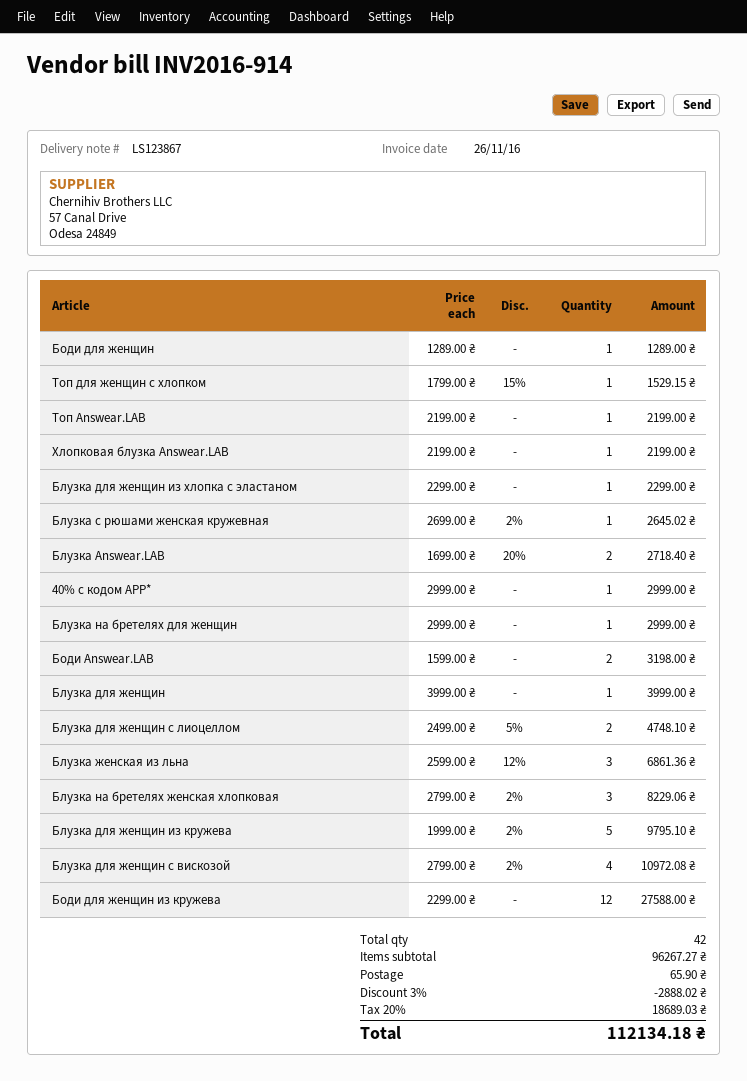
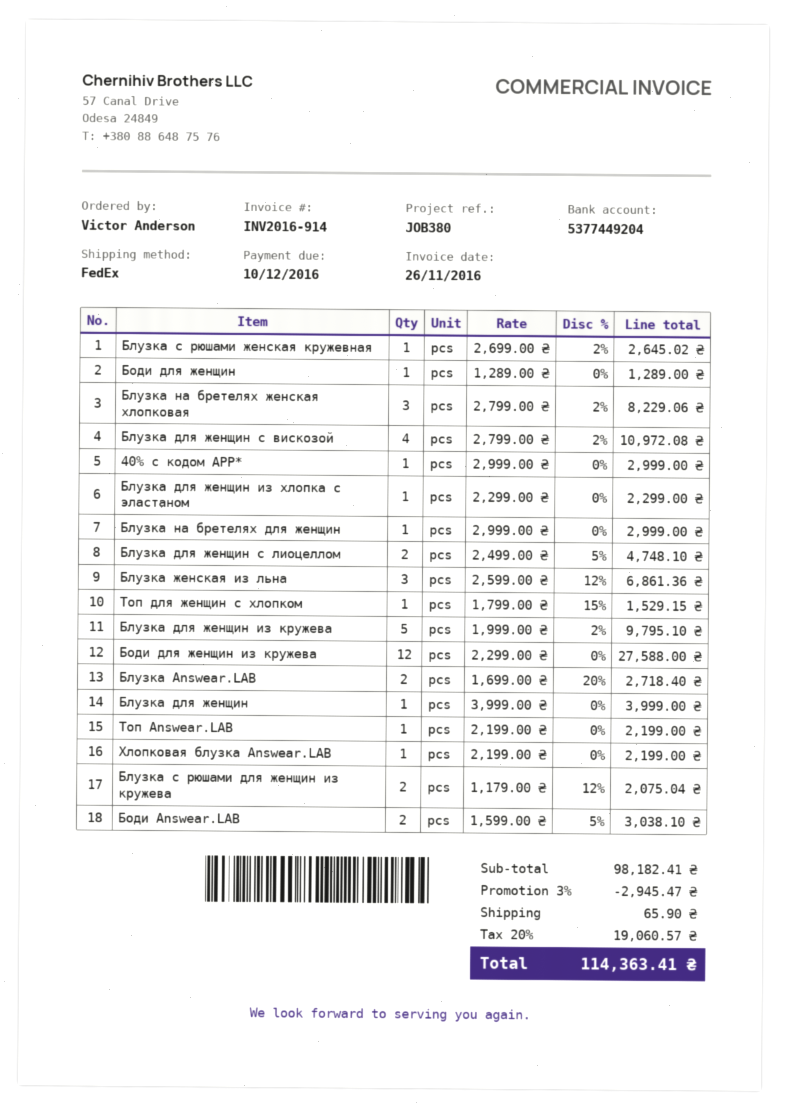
Боди Answear.LAB: 2 x 1599.00 = 3198.00 -> 2 x 1599.00 - 5% = 3038.10
Блузка с рюшами для женщин из кружева: none -> 2 x 1179.00 - 12% = 2075.04
subtotal: 96267.27 -> 98182.41
discount: 3% = 2888.02 -> 3% = 2945.47
tax: 20% = 18689.03 -> 20% = 19060.57
total: 112134.18 -> 114363.41

